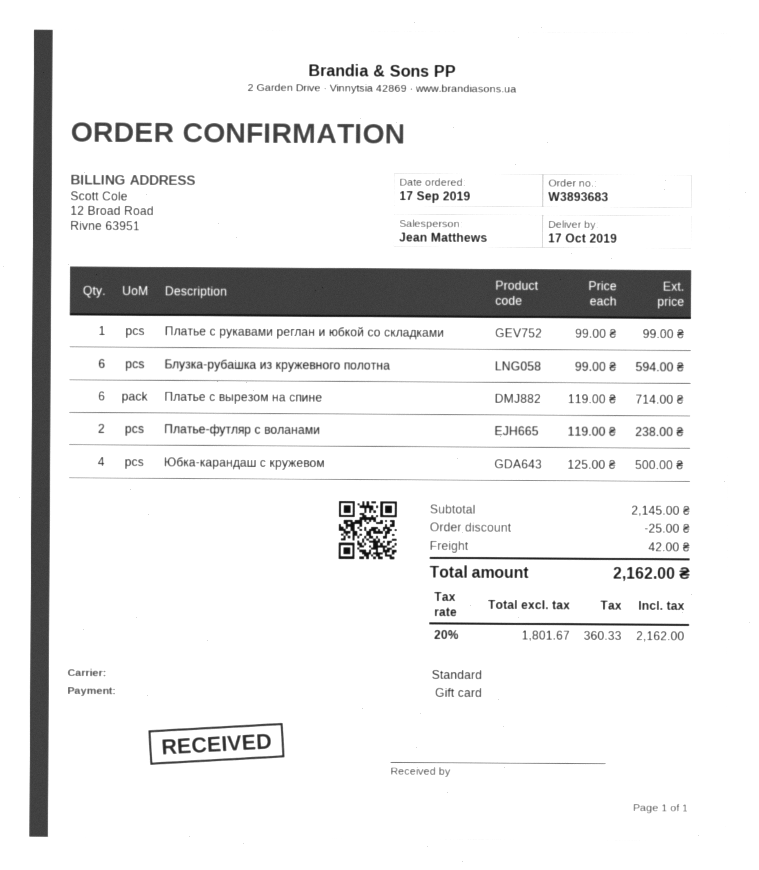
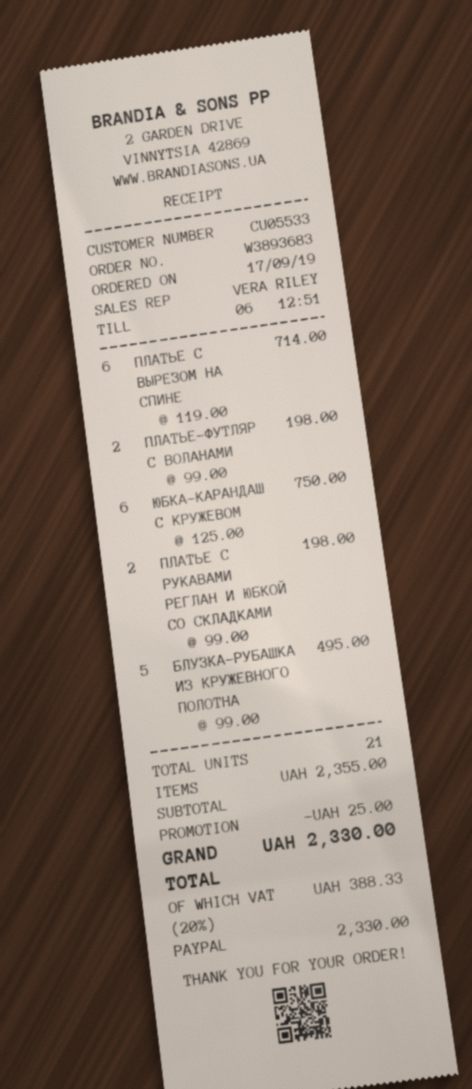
sales rep: Jean Matthews -> VERA RILEY
payment method: gift card -> PayPal
Платье с рукавами реглан и юбкой со складками: 1 x 99.00 = 99.00 -> 2 x 99.00 = 198.00
Блузка-рубашка из кружевного полотна: 6 x 99.00 = 594.00 -> 5 x 99.00 = 495.00
Платье-футляр с воланами: 2 x 119.00 = 238.00 -> 2 x 99.00 = 198.00
Юбка-карандаш с кружевом: 4 x 125.00 = 500.00 -> 6 x 125.00 = 750.00
subtotal: 2145.00 -> 2355.00
shipping: 42.00 -> none
tax: 20% = 360.33 -> 20% = 388.33
total: 2162.00 -> 2330.00

